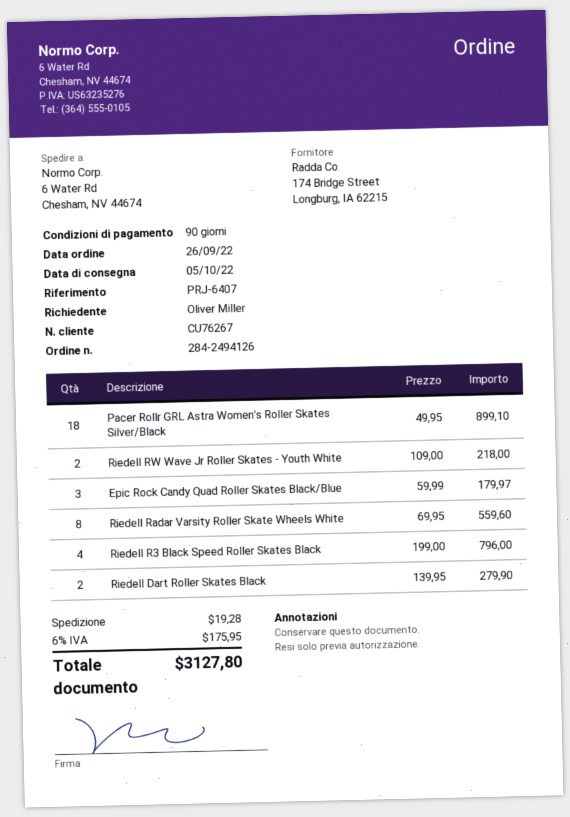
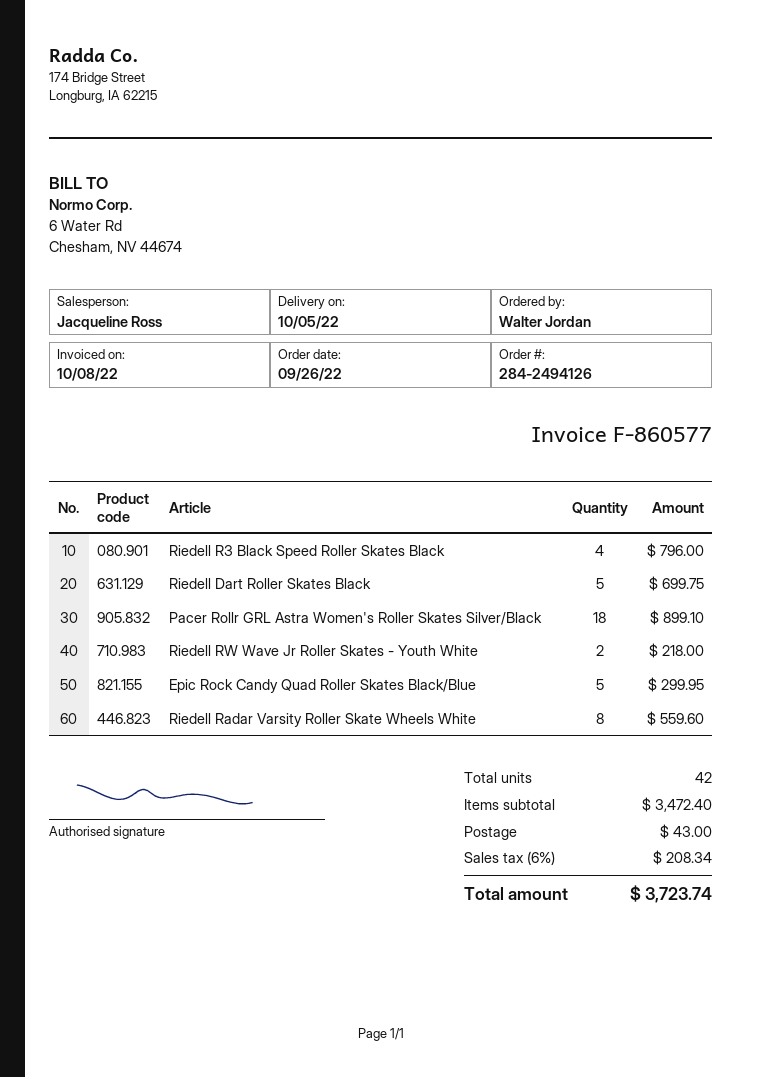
ordered by: Oliver Miller -> Walter Jordan
Epic Rock Candy Quad Roller Skates Black/Blue: 3 for 179.97 -> 5 for 299.95
Riedell Dart Roller Skates Black: 2 for 279.90 -> 5 for 699.75
shipping: 19.28 -> 43.00
tax: 6% = 175.95 -> 6% = 208.34
total: 3127.80 -> 3723.74

